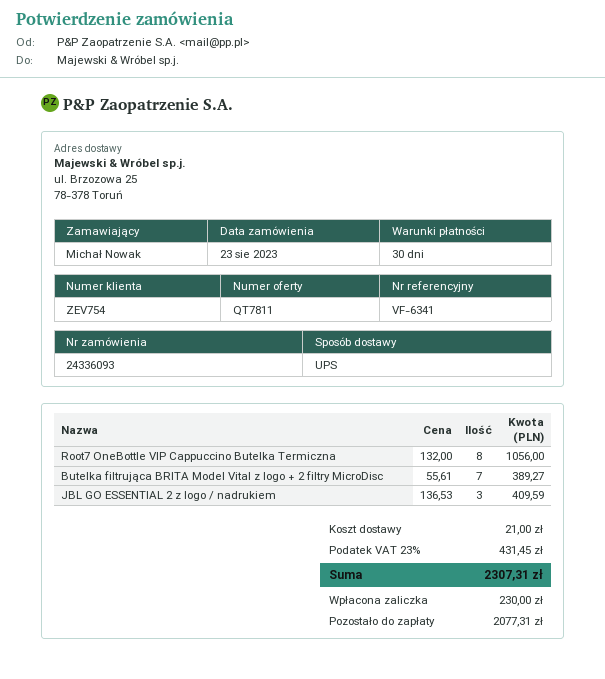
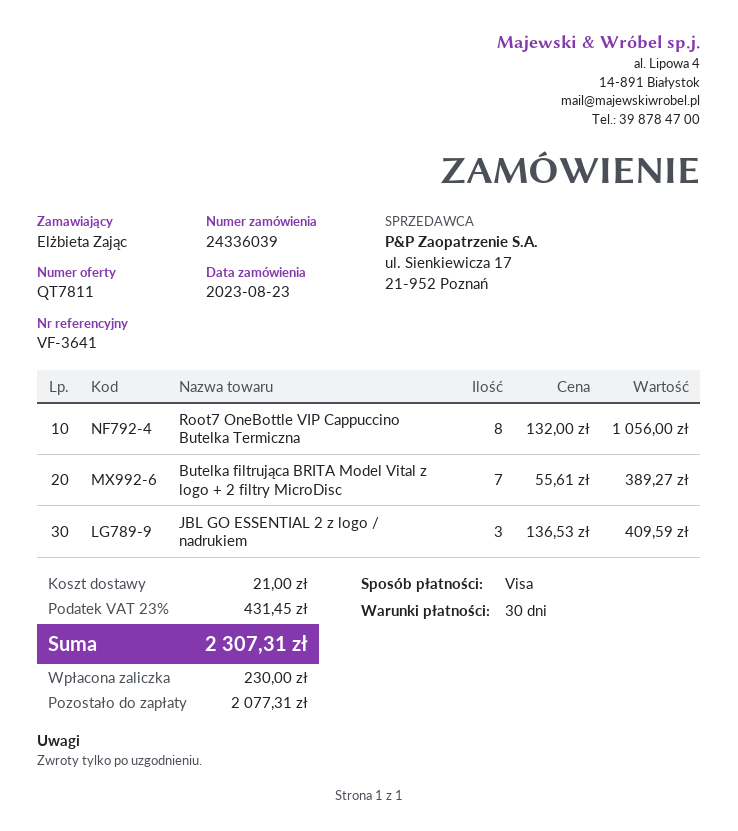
order number: 24336093 -> 24336039
reference: VF-6341 -> VF-3641
ordered by: Michał Nowak -> Elżbieta Zając

